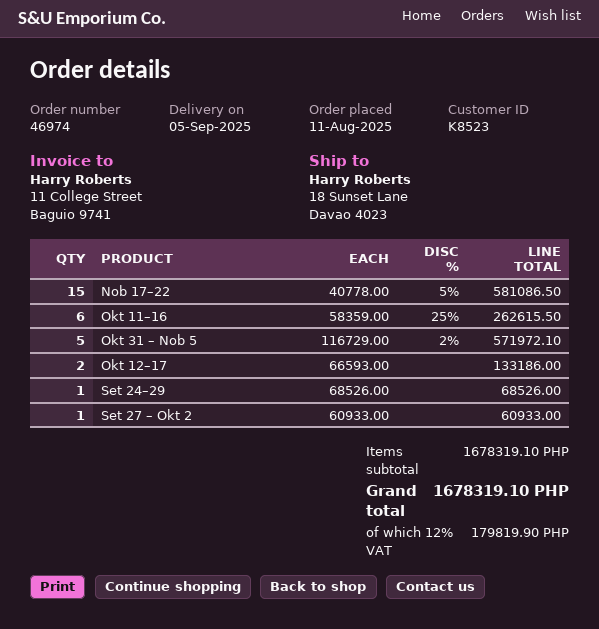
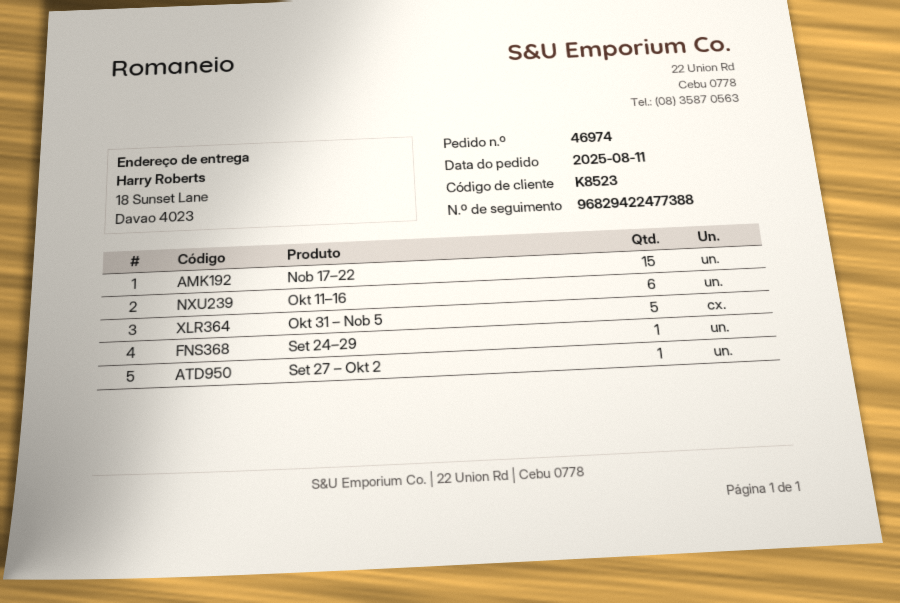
Okt 12–17: 2 -> none

